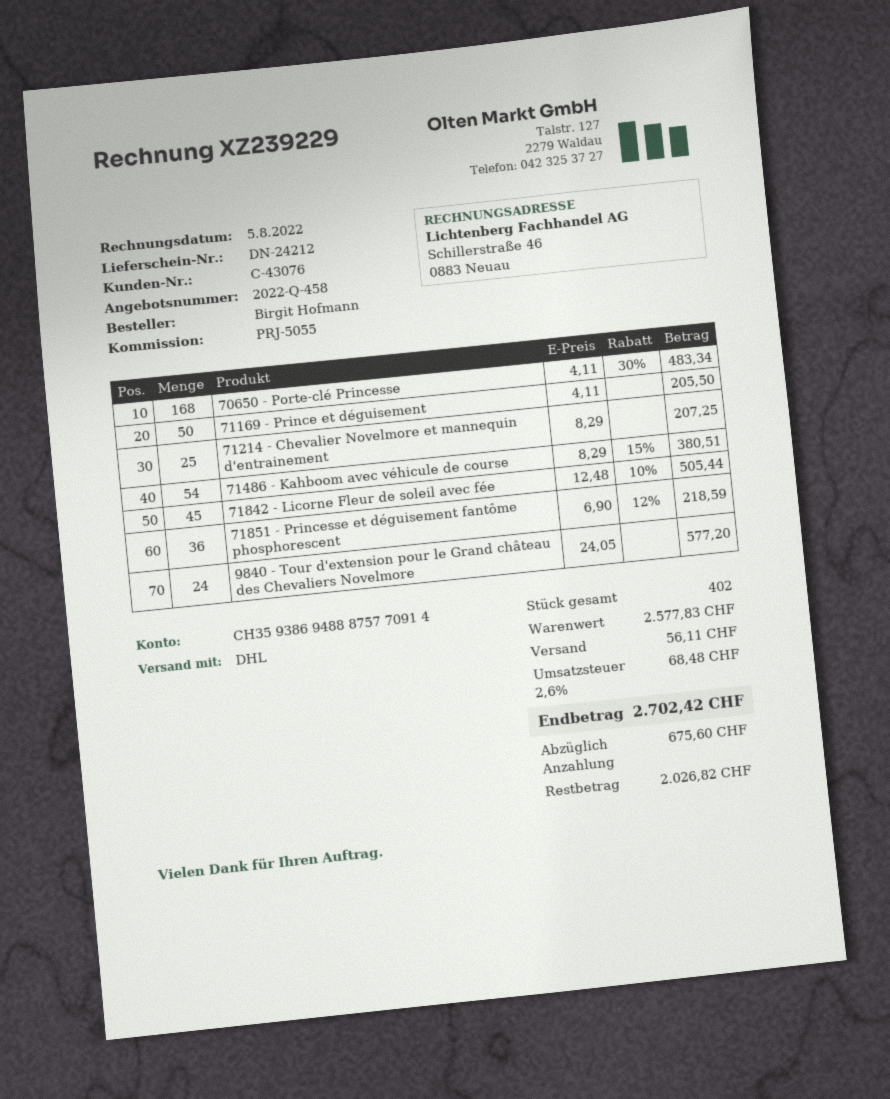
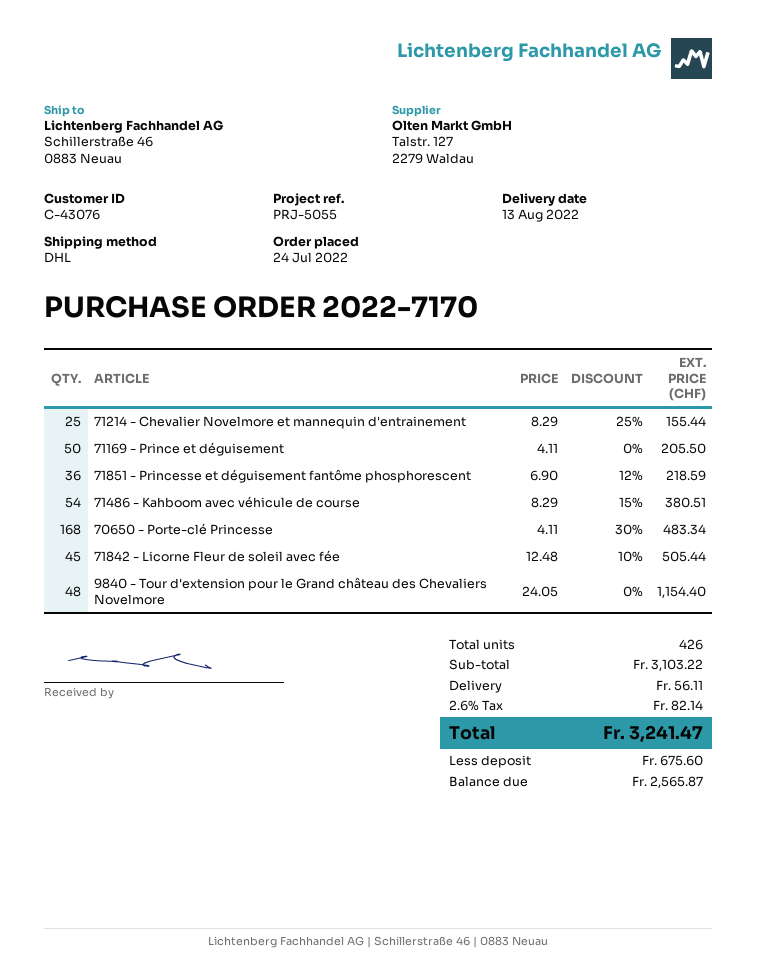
71214 - Chevalier Novelmore et mannequin d'entrainement: 25 x 8.29 = 207.25 -> 25 x 8.29 - 25% = 155.44
9840 - Tour d'extension pour le Grand château des Chevaliers Novelmore: 24 x 24.05 = 577.20 -> 48 x 24.05 = 1154.40
total quantity: 402 -> 426
subtotal: 2577.83 -> 3103.22
tax: 2.6% = 68.48 -> 2.6% = 82.14
total: 2702.42 -> 3241.47
balance: 2026.82 -> 2565.87

